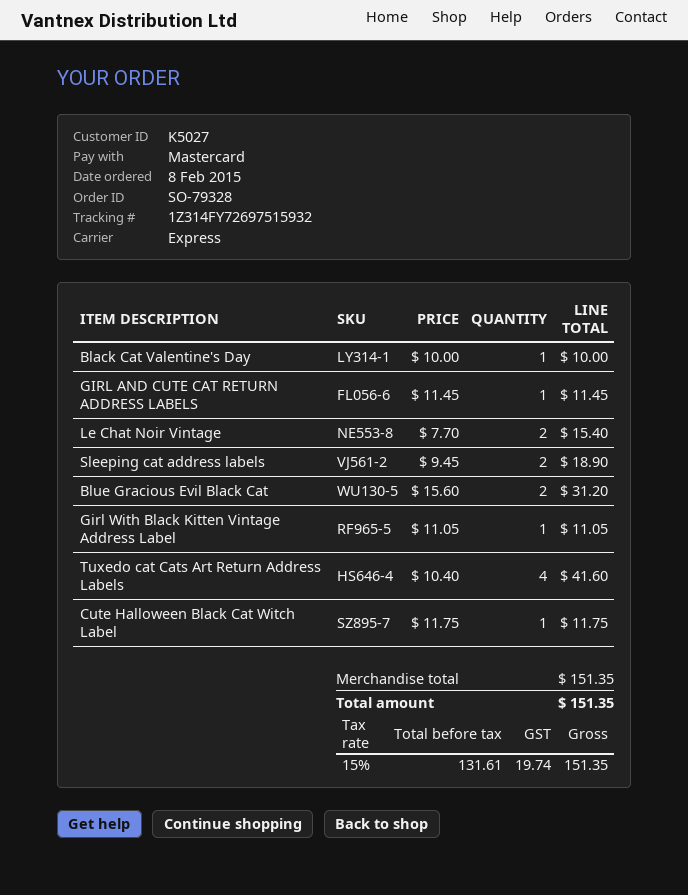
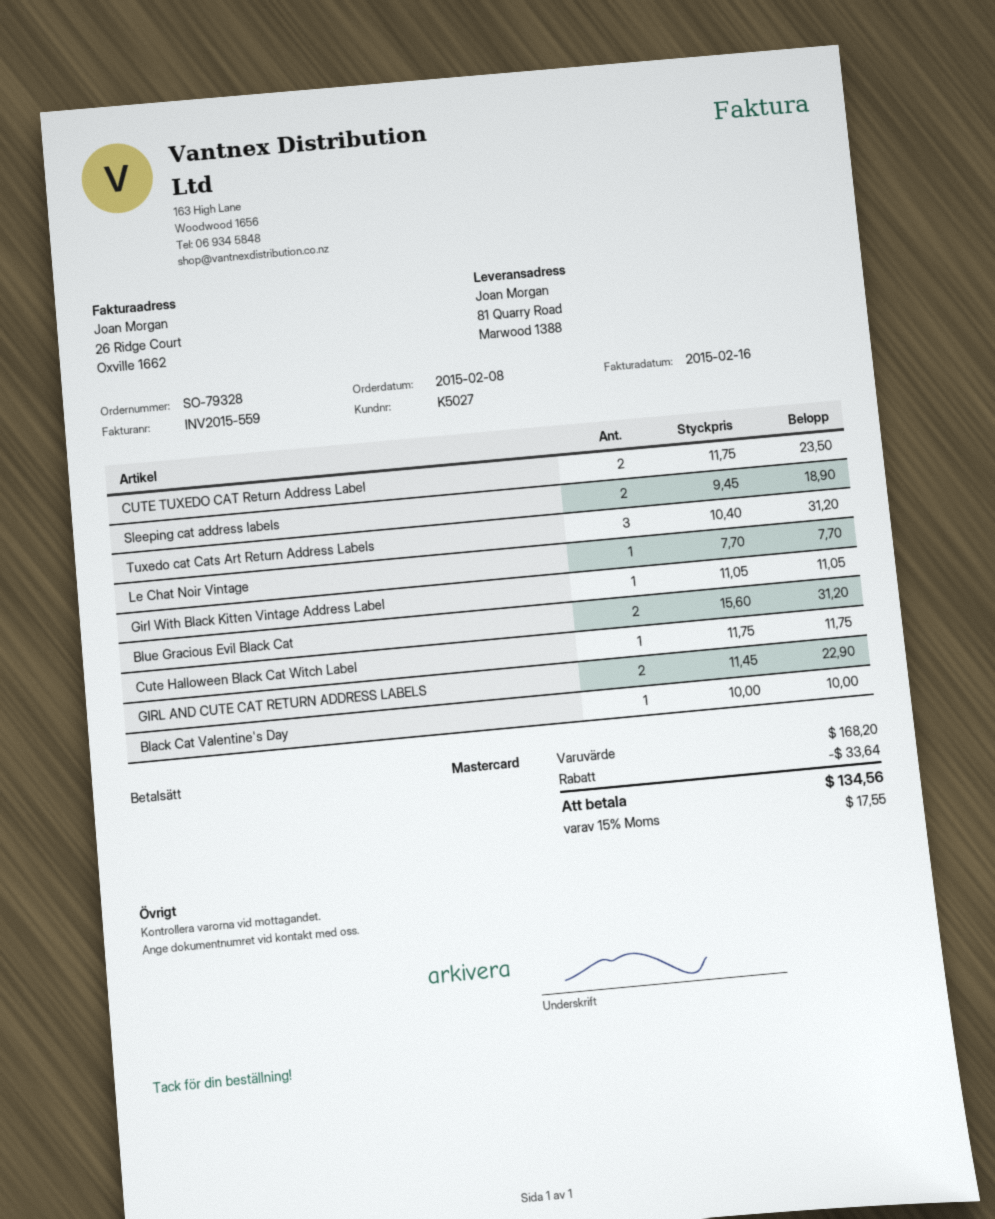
GIRL AND CUTE CAT RETURN ADDRESS LABELS: 1 x 11.45 = 11.45 -> 2 x 11.45 = 22.90
Le Chat Noir Vintage: 2 x 7.70 = 15.40 -> 1 x 7.70 = 7.70
Tuxedo cat Cats Art Return Address Labels: 4 x 10.40 = 41.60 -> 3 x 10.40 = 31.20
CUTE TUXEDO CAT Return Address Label: none -> 2 x 11.75 = 23.50
subtotal: 151.35 -> 168.20
discount: none -> 33.64
tax: 15% = 19.74 -> 15% = 17.55
total: 151.35 -> 134.56

